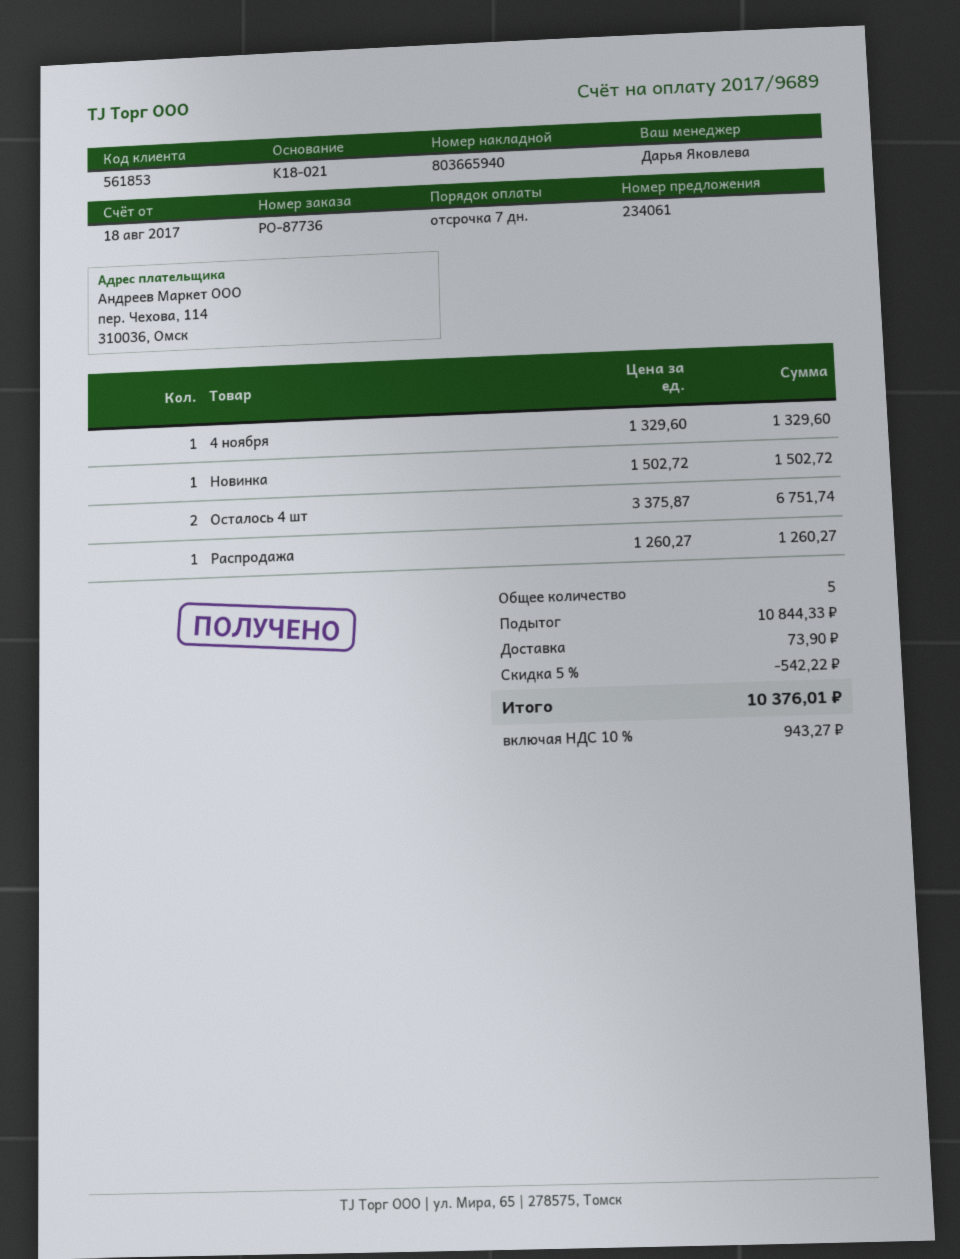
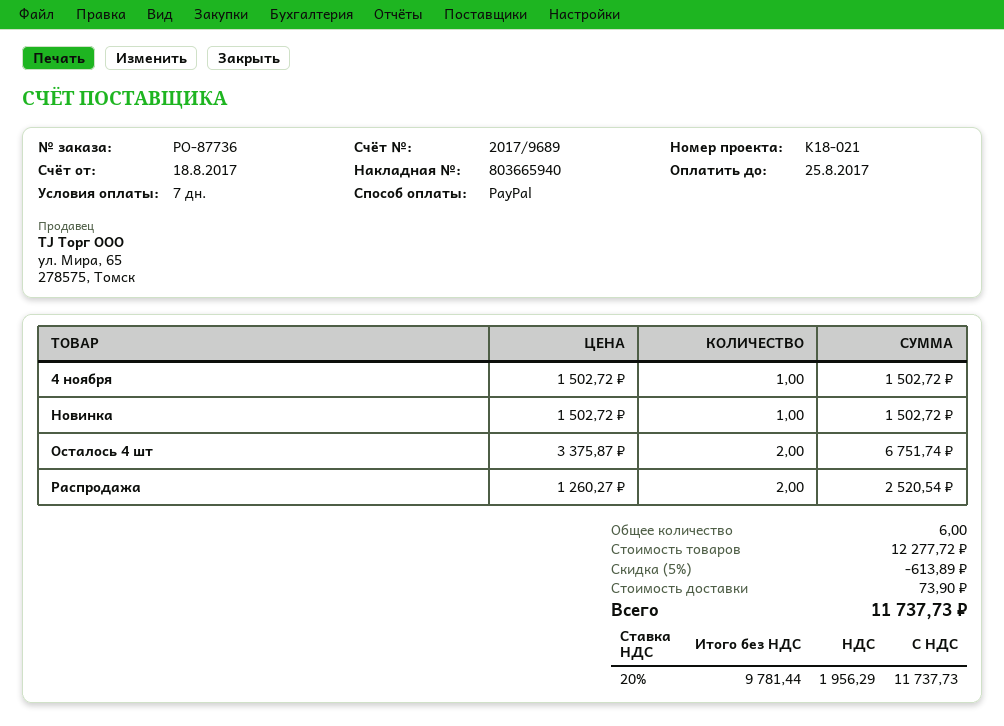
4 ноября: 1 x 1329.60 = 1329.60 -> 1 x 1502.72 = 1502.72
Распродажа: 1 x 1260.27 = 1260.27 -> 2 x 1260.27 = 2520.54
total quantity: 5 -> 6
subtotal: 10844.33 -> 12277.72
discount: 5% = 542.22 -> 5% = 613.89
tax: 10% = 943.27 -> 20% = 1956.29
total: 10376.01 -> 11737.73

